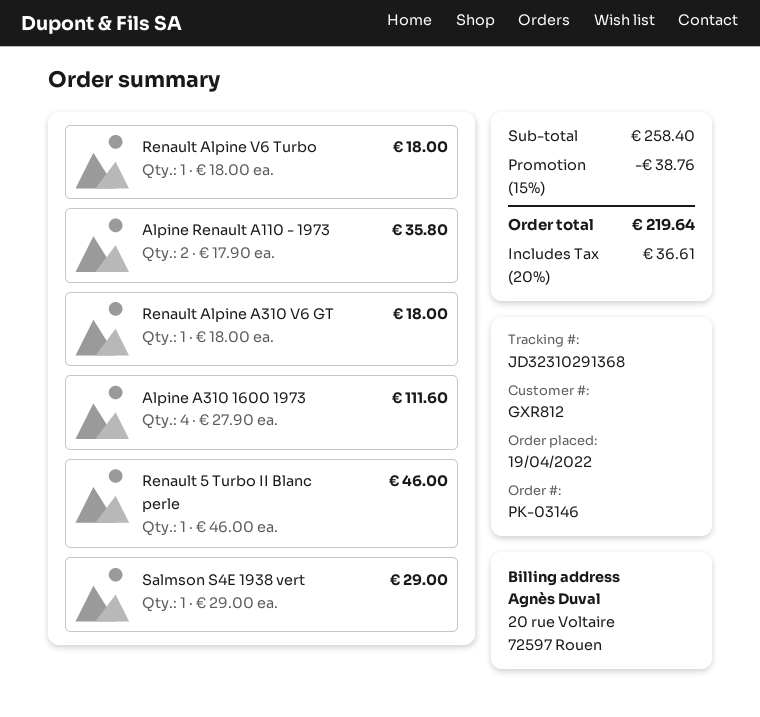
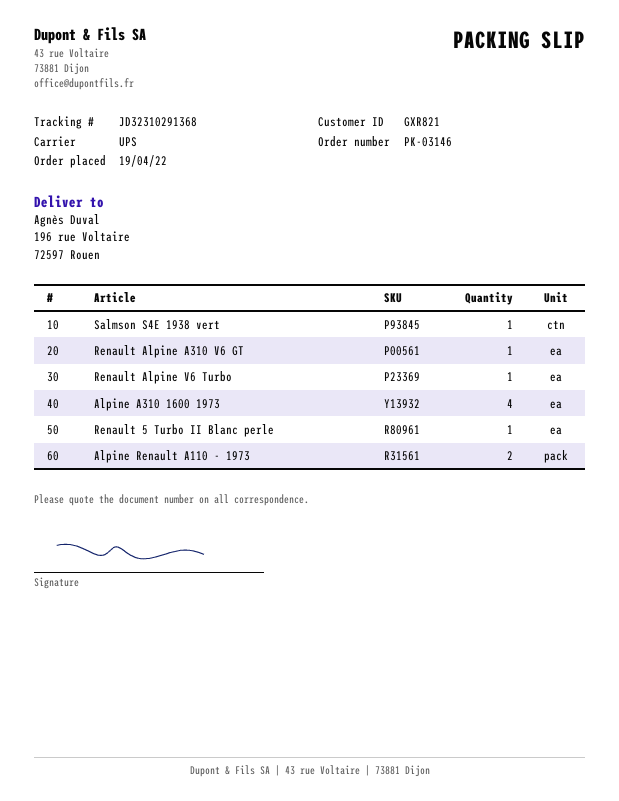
customer number: GXR812 -> GXR821

